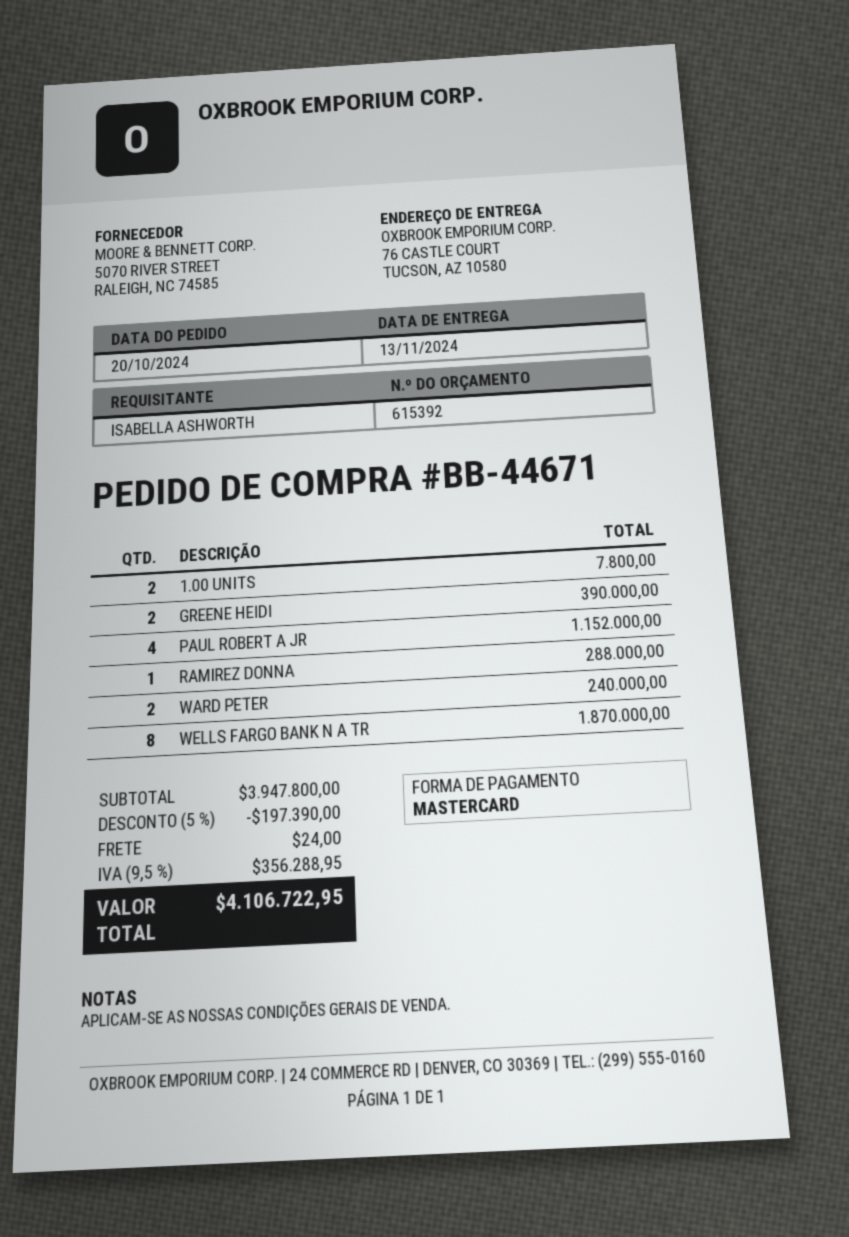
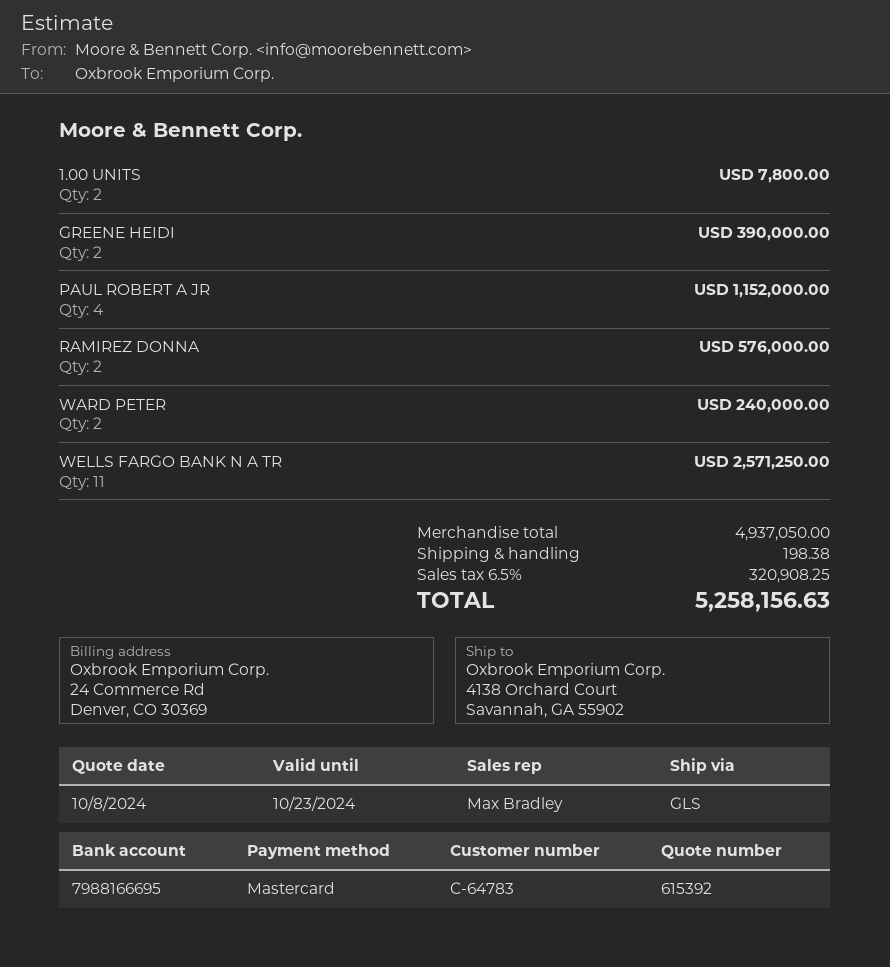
ship to: 76 CASTLE COURT, TUCSON, AZ 10580 -> 4138 Orchard Court, Savannah, GA 55902
RAMIREZ DONNA: 1 for 288000.00 -> 2 for 576000.00
WELLS FARGO BANK N A TR: 8 for 1870000.00 -> 11 for 2571250.00
subtotal: 3947800.00 -> 4937050.00
discount: 5% = 197390.00 -> none
shipping: 24.00 -> 198.38
tax: 9.5% = 356288.95 -> 6.5% = 320908.25
total: 4106722.95 -> 5258156.63

